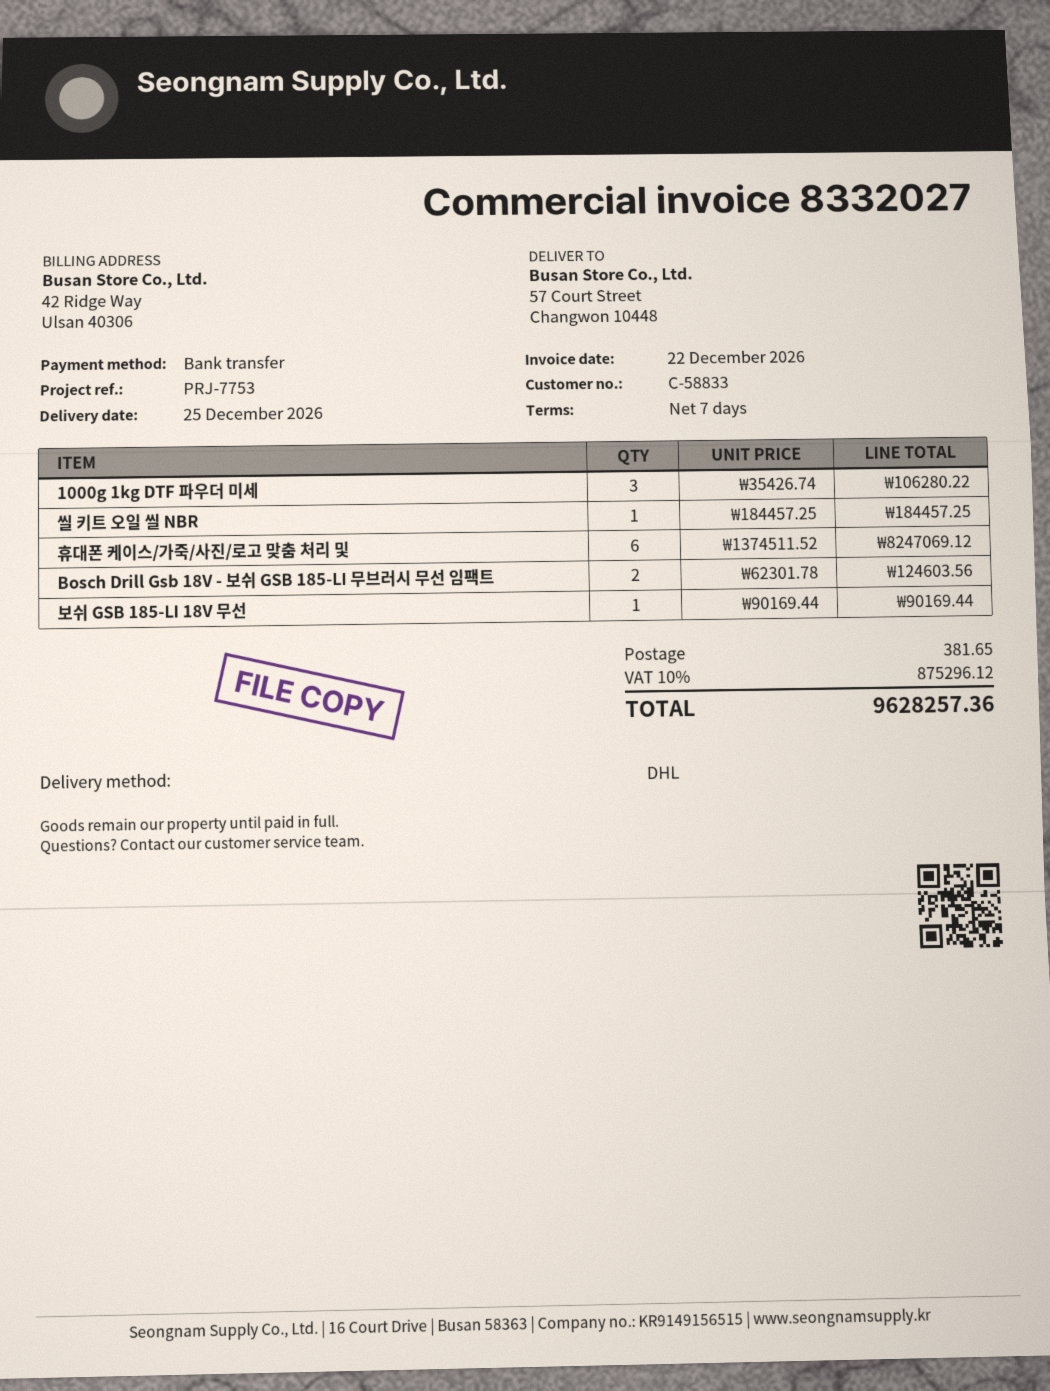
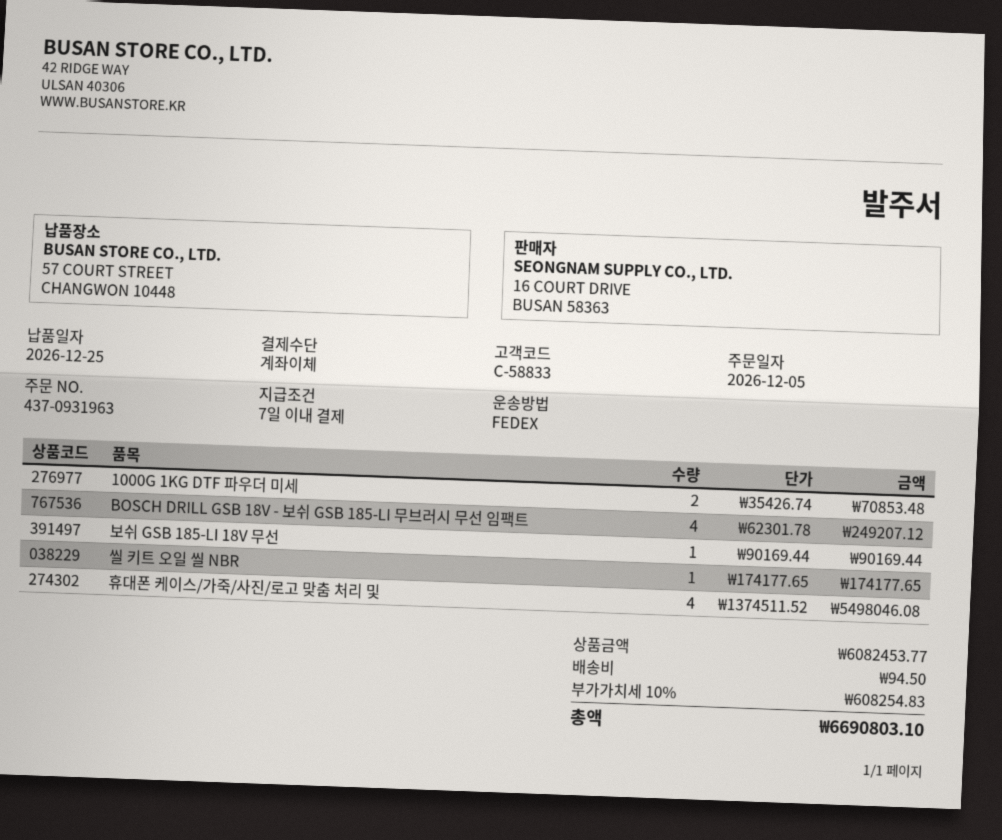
shipping method: DHL -> FedEx
1000g 1kg DTF 파우더 미세: 3 x 35426.74 = 106280.22 -> 2 x 35426.74 = 70853.48
씰 키트 오일 씰 NBR: 1 x 184457.25 = 184457.25 -> 1 x 174177.65 = 174177.65
휴대폰 케이스/가죽/사진/로고 맞춤 처리 및: 6 x 1374511.52 = 8247069.12 -> 4 x 1374511.52 = 5498046.08
Bosch Drill Gsb 18V - 보쉬 GSB 185-LI 무브러시 무선 임팩트: 2 x 62301.78 = 124603.56 -> 4 x 62301.78 = 249207.12
shipping: 381.65 -> 94.50
tax: 10% = 875296.12 -> 10% = 608254.83
total: 9628257.36 -> 6690803.10

